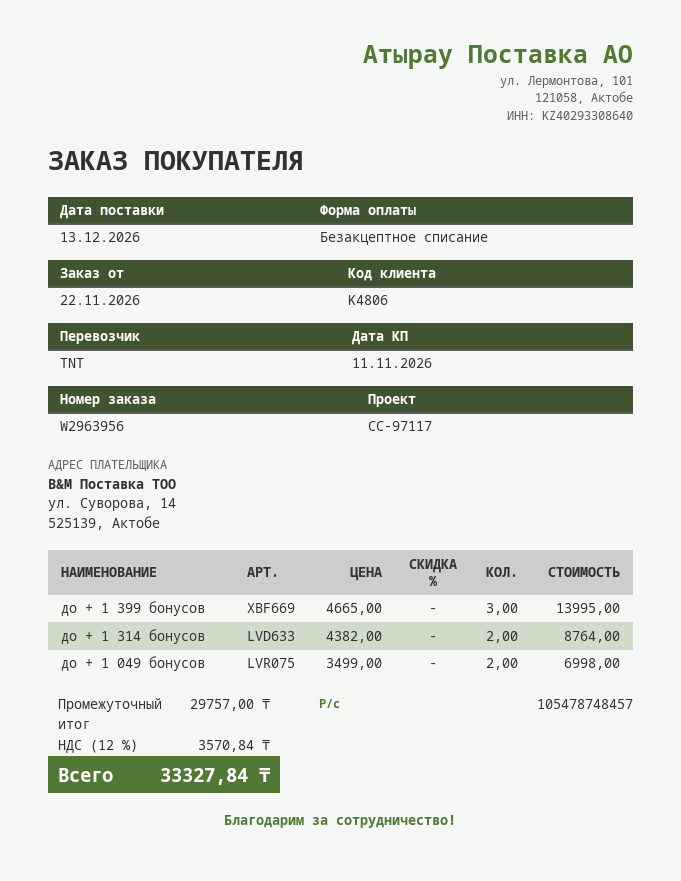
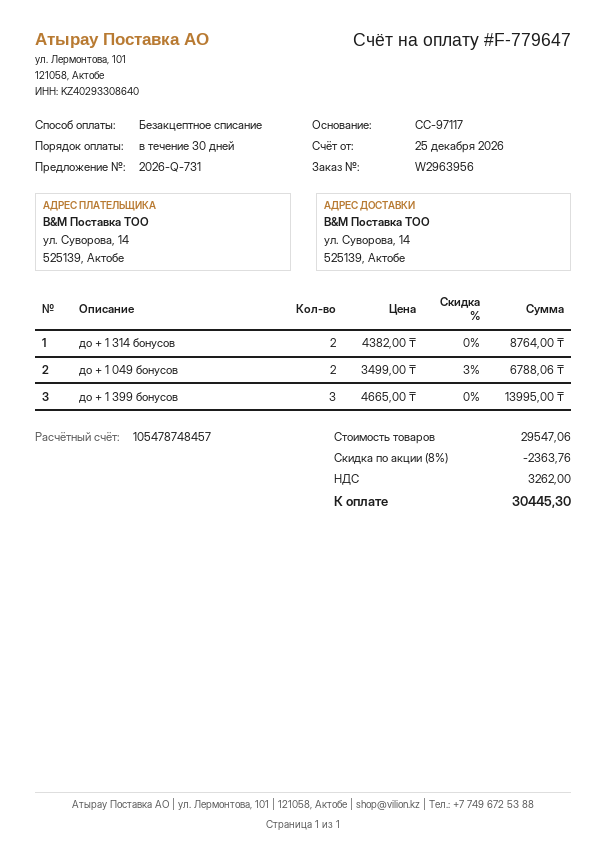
до + 1 049 бонусов: 2 x 3499.00 = 6998.00 -> 2 x 3499.00 - 3% = 6788.06
subtotal: 29757.00 -> 29547.06
discount: none -> 8% = 2363.76
tax: 3570.84 -> 3262.00
total: 33327.84 -> 30445.30

